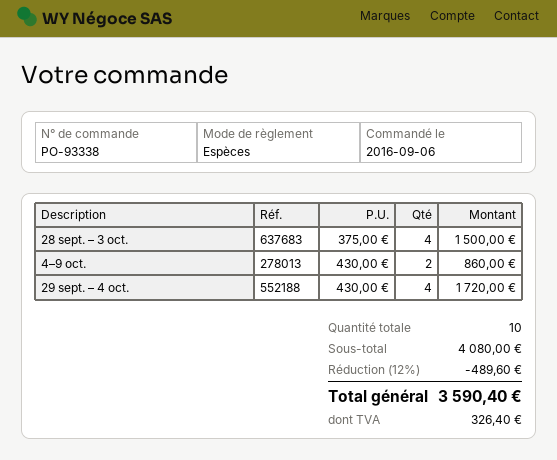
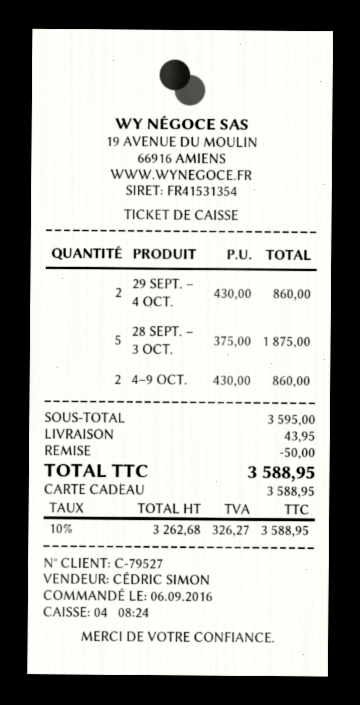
payment method: cash -> gift card
28 sept. – 3 oct.: 4 x 375.00 = 1500.00 -> 5 x 375.00 = 1875.00
29 sept. – 4 oct.: 4 x 430.00 = 1720.00 -> 2 x 430.00 = 860.00
subtotal: 4080.00 -> 3595.00
discount: 489.60 -> 50.00
shipping: none -> 43.95
tax: 326.40 -> 326.27
total: 3590.40 -> 3588.95

